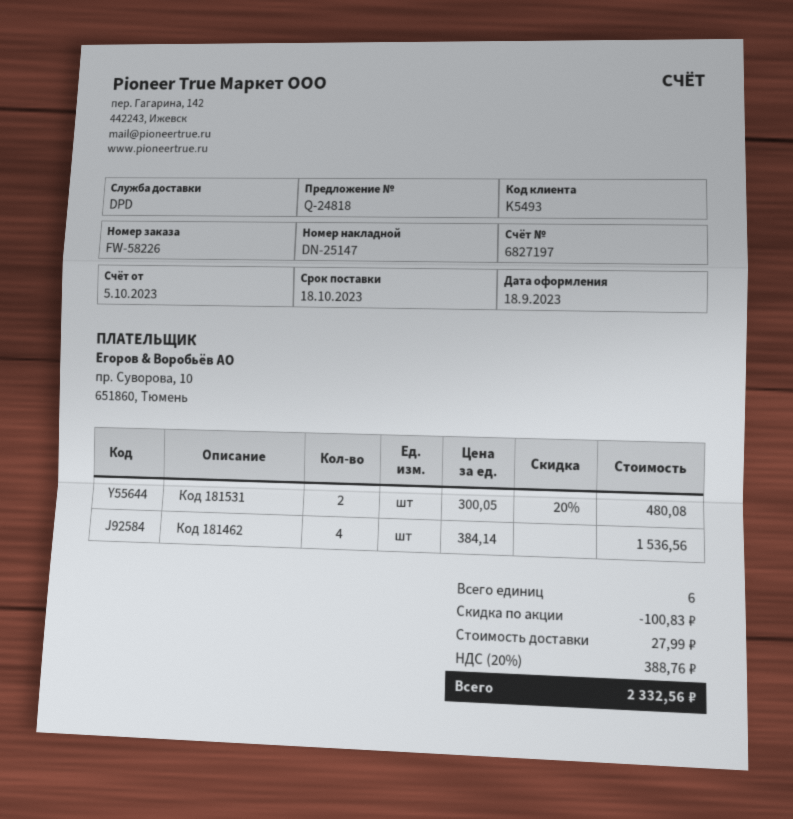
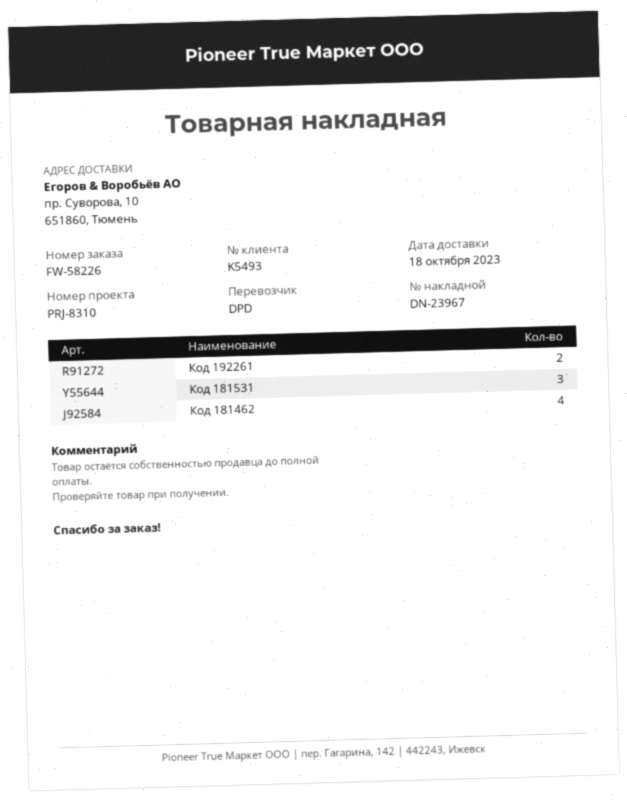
delivery note number: DN-25147 -> DN-23967
Код 181531: 2 -> 3
Код 192261: none -> 2

